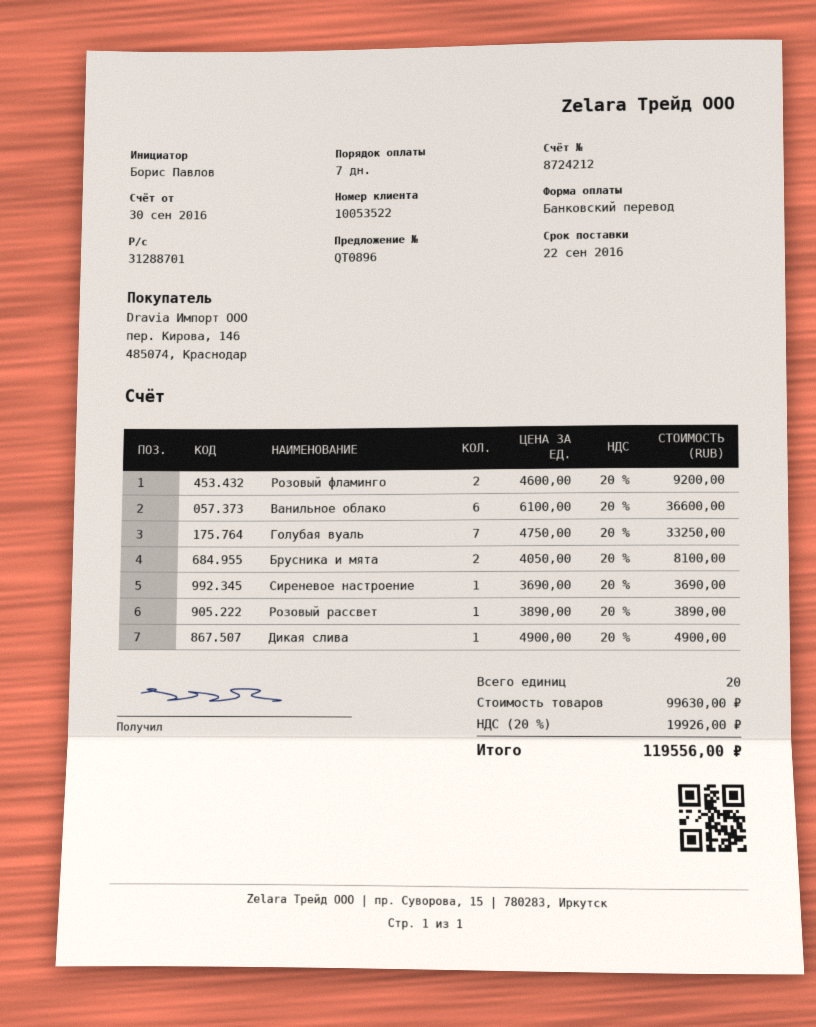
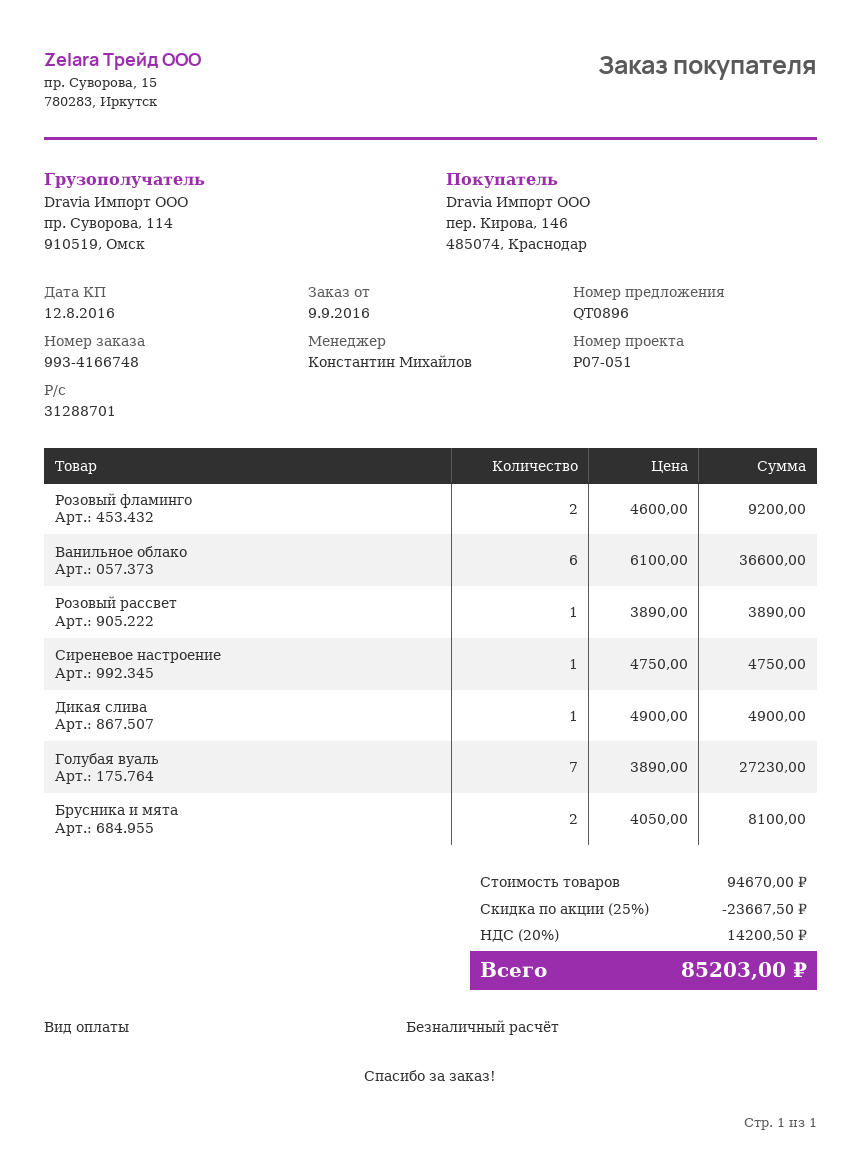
Голубая вуаль: 7 x 4750.00 = 33250.00 -> 7 x 3890.00 = 27230.00
Сиреневое настроение: 1 x 3690.00 = 3690.00 -> 1 x 4750.00 = 4750.00
subtotal: 99630.00 -> 94670.00
discount: none -> 25% = 23667.50
tax: 20% = 19926.00 -> 20% = 14200.50
total: 119556.00 -> 85203.00

